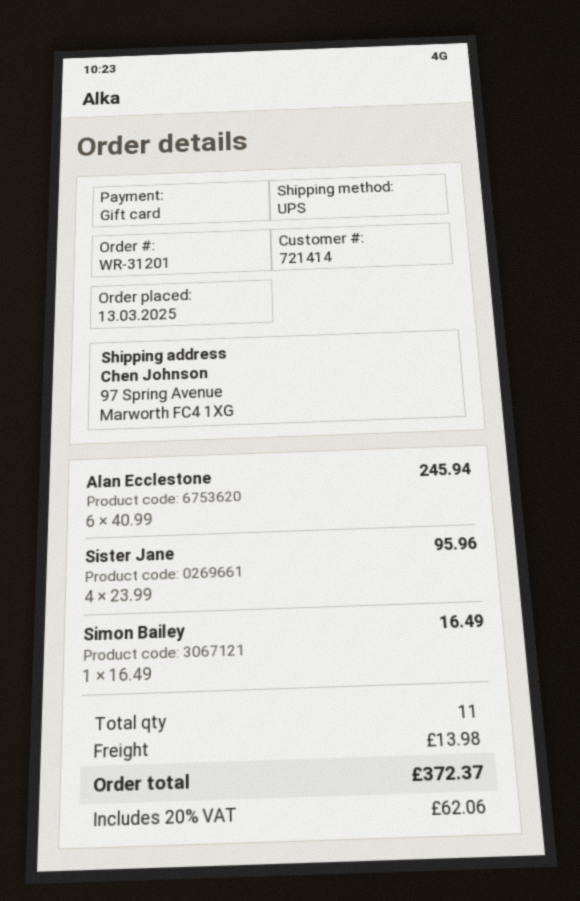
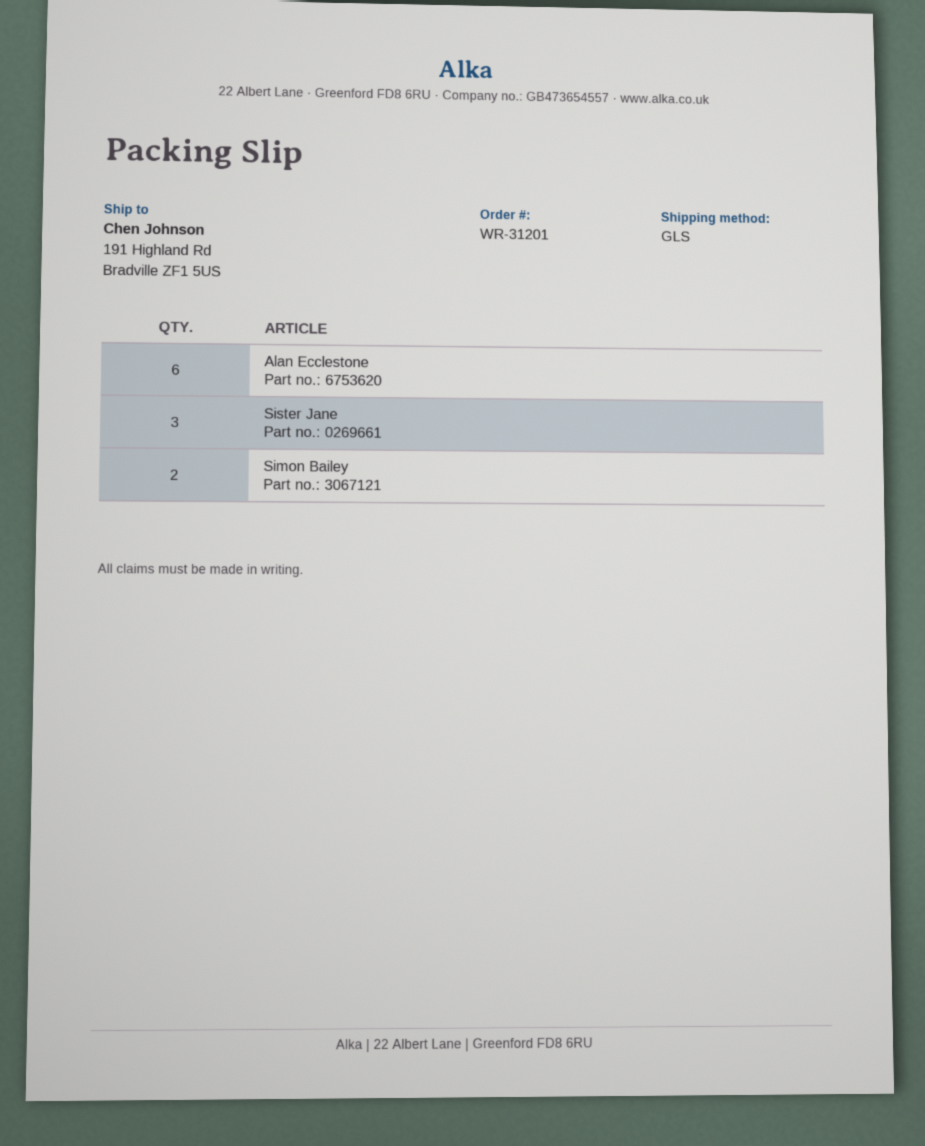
shipping method: UPS -> GLS
ship to: 97 Spring Avenue, Marworth FC4 1XG -> 191 Highland Rd, Bradville ZF1 5US
Sister Jane: 4 -> 3
Simon Bailey: 1 -> 2

